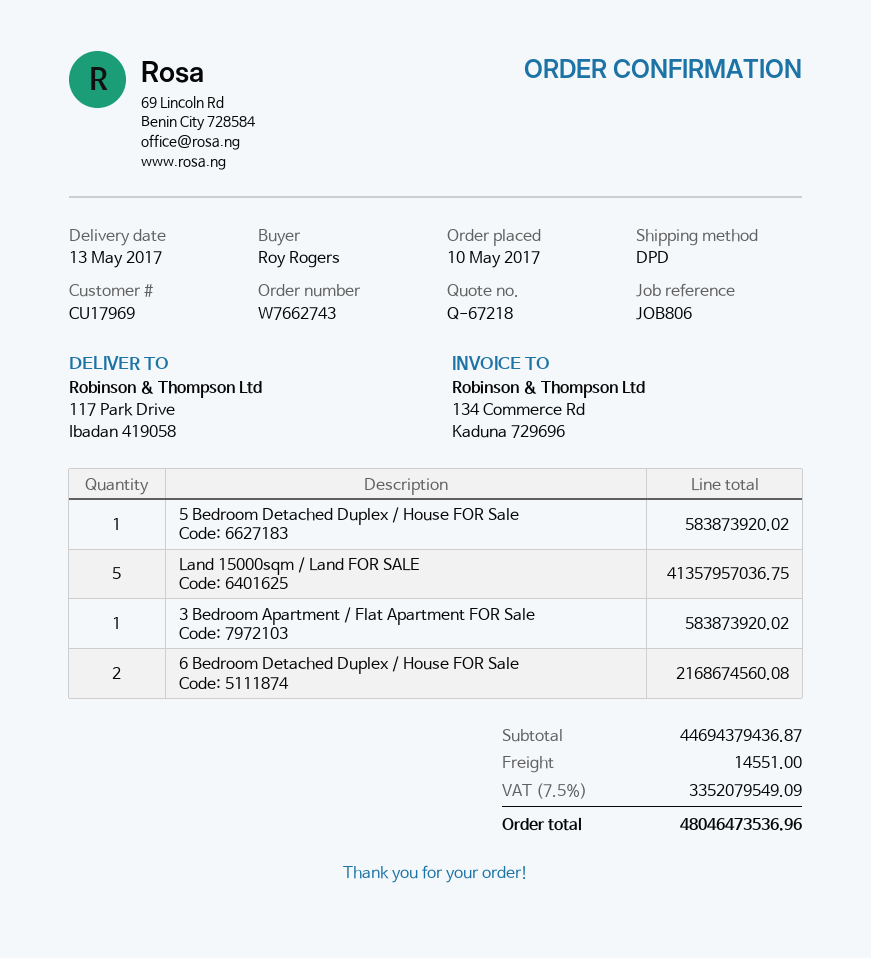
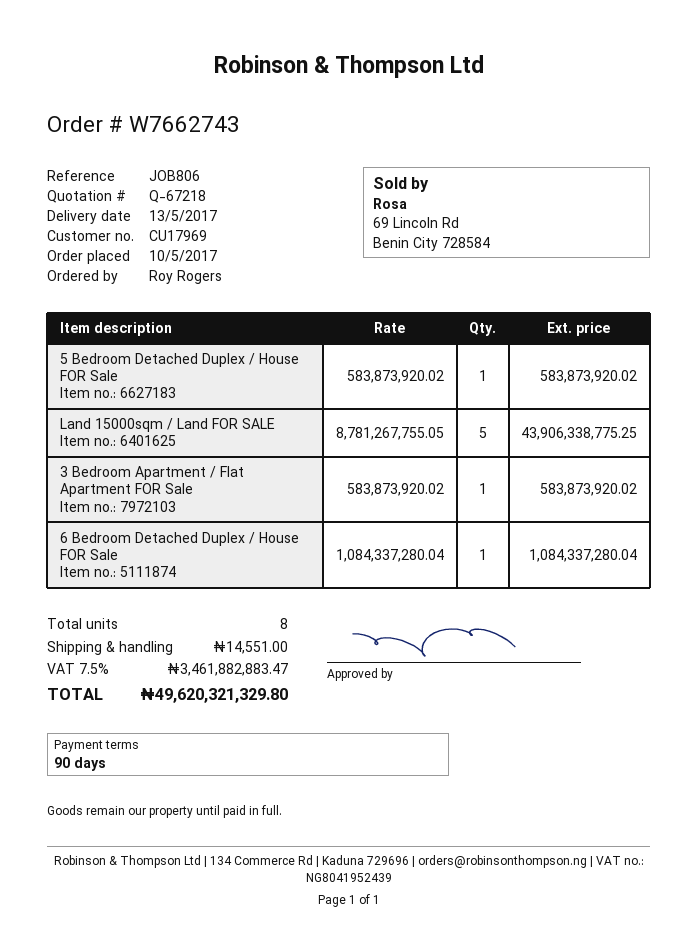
Land 15000sqm / Land FOR SALE: 5 for 41357957036.75 -> 5 for 43906338775.25
6 Bedroom Detached Duplex / House FOR Sale: 2 for 2168674560.08 -> 1 for 1084337280.04
tax: 7.5% = 3352079549.09 -> 7.5% = 3461882883.47
total: 48046473536.96 -> 49620321329.80

